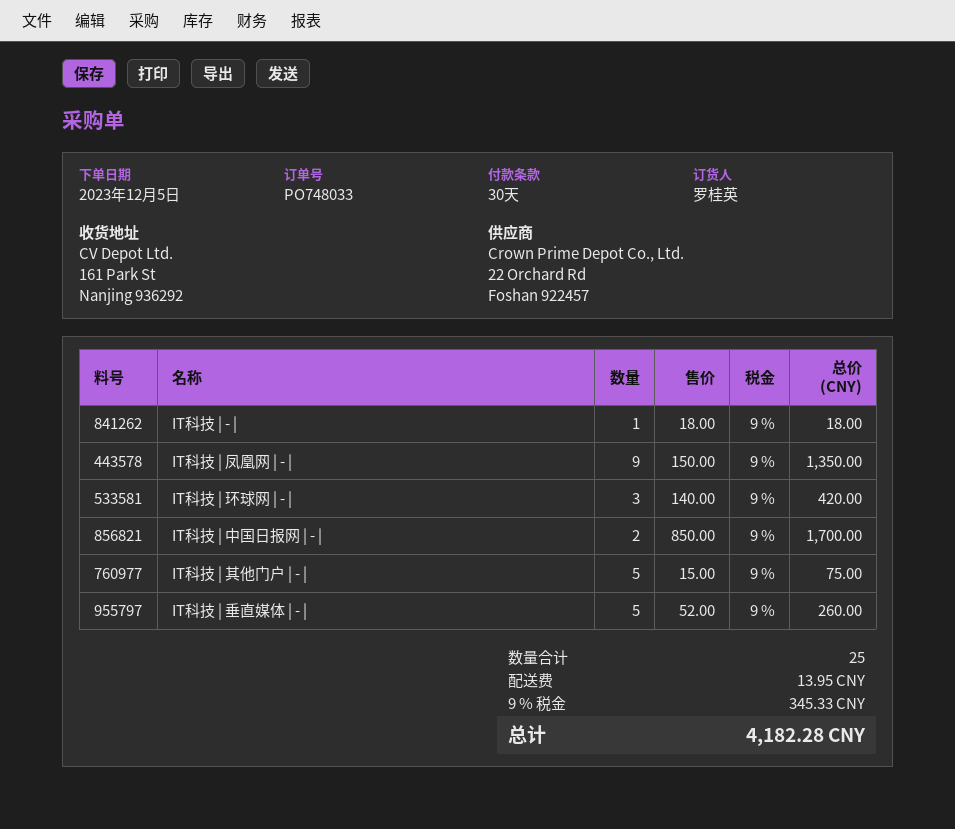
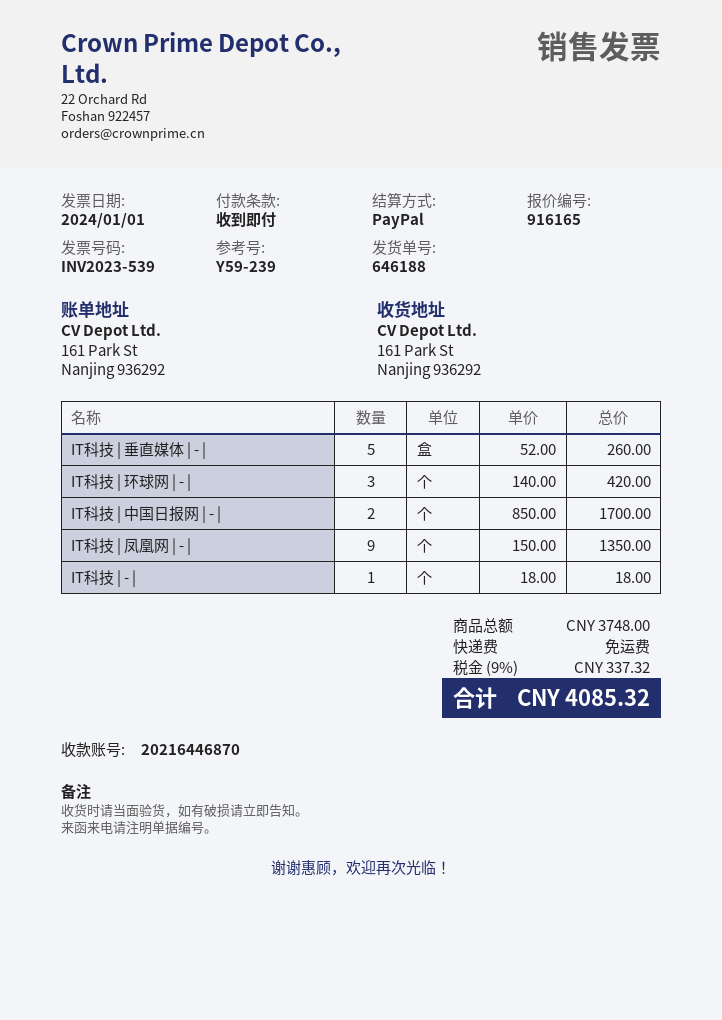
payment terms: 30 days -> on receipt
IT科技 | 其他门户 | - |: 5 x 15.00 = 75.00 -> none
shipping: 13.95 -> 0.00
tax: 9% = 345.33 -> 9% = 337.32
total: 4182.28 -> 4085.32

